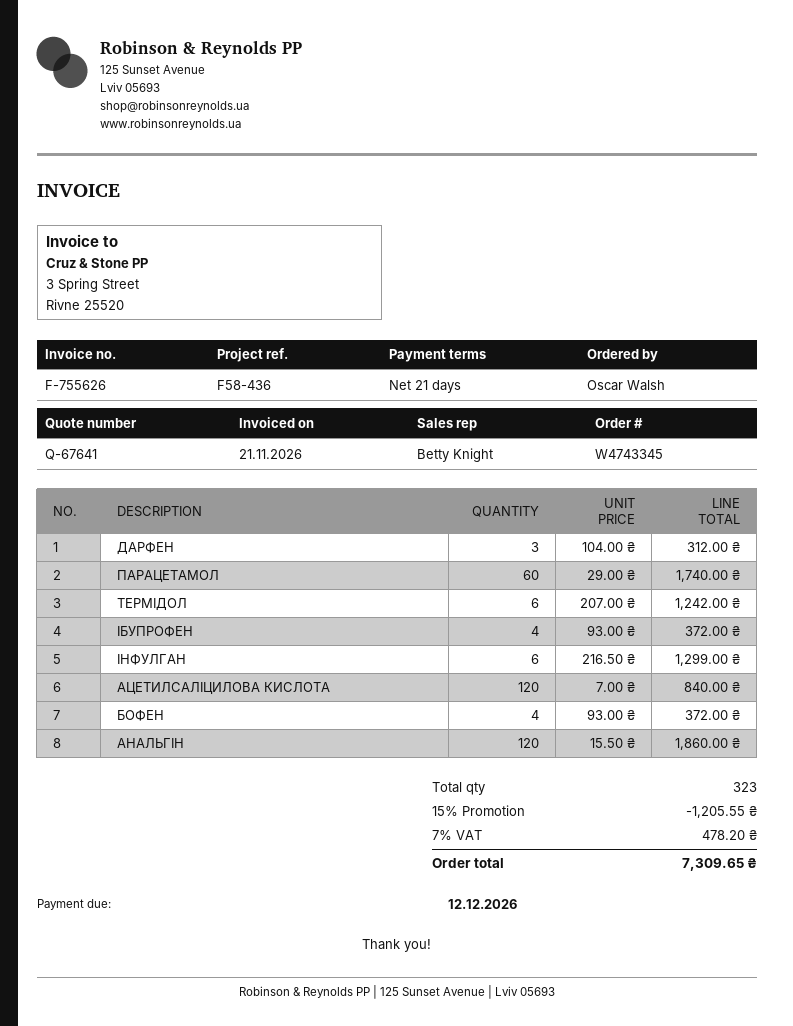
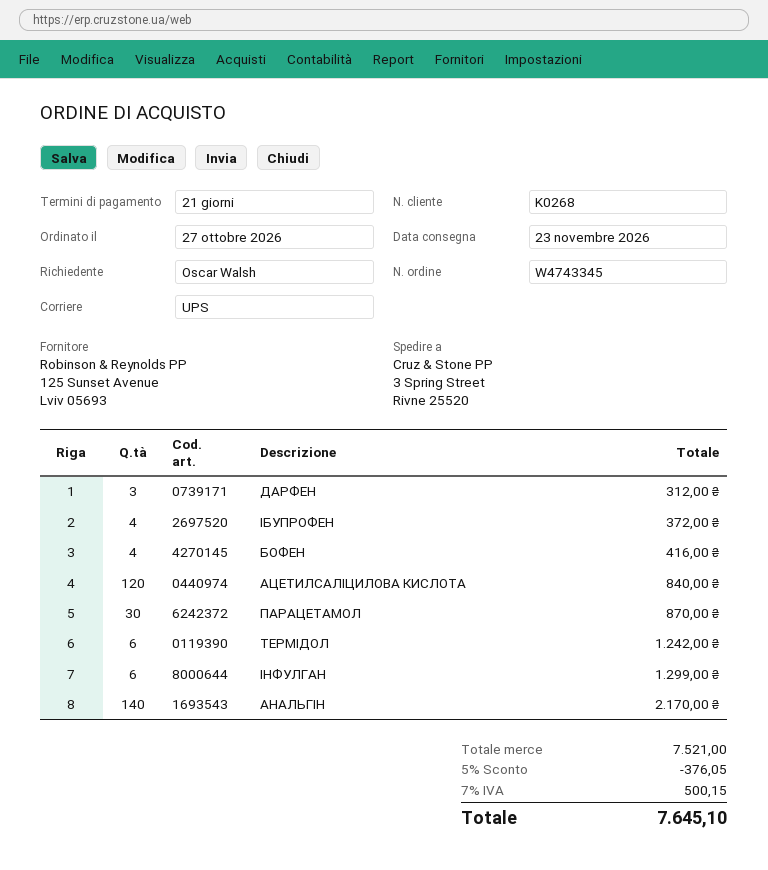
ПАРАЦЕТАМОЛ: 60 for 1740.00 -> 30 for 870.00
БОФЕН: 4 for 372.00 -> 4 for 416.00
АНАЛЬГІН: 120 for 1860.00 -> 140 for 2170.00
discount: 15% = 1205.55 -> 5% = 376.05
tax: 7% = 478.20 -> 7% = 500.15
total: 7309.65 -> 7645.10

